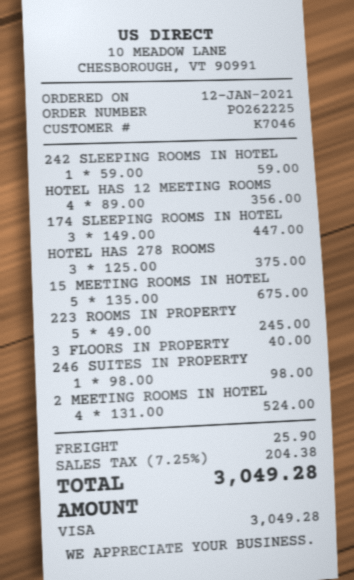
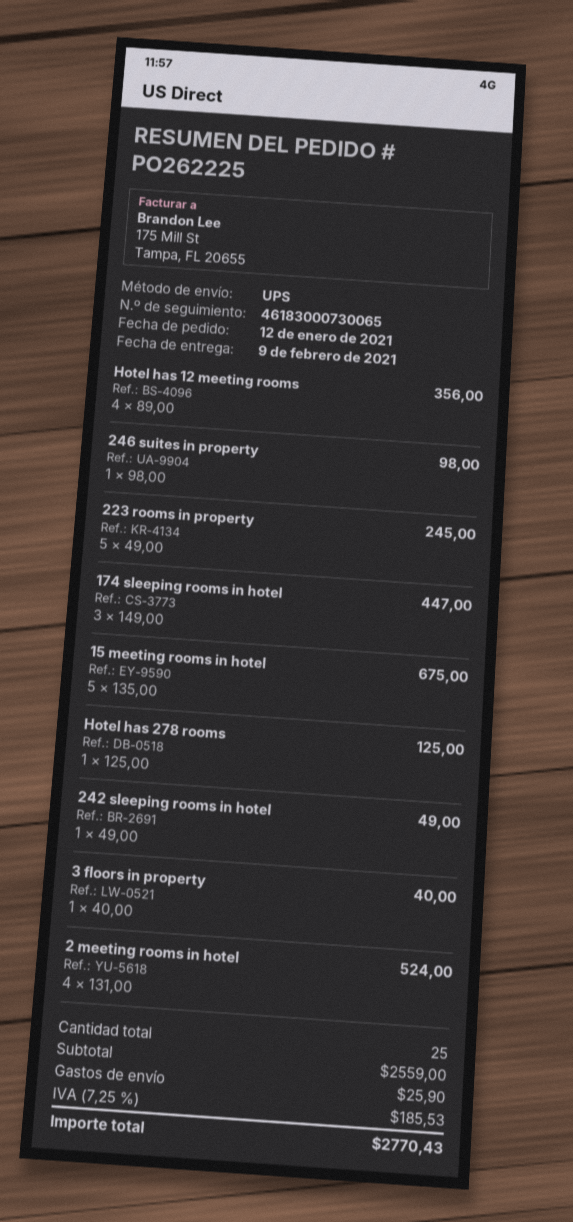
242 SLEEPING ROOMS IN HOTEL: 1 x 59.00 = 59.00 -> 1 x 49.00 = 49.00
HOTEL HAS 278 ROOMS: 3 x 125.00 = 375.00 -> 1 x 125.00 = 125.00
tax: 7.25% = 204.38 -> 7.25% = 185.53
total: 3049.28 -> 2770.43

